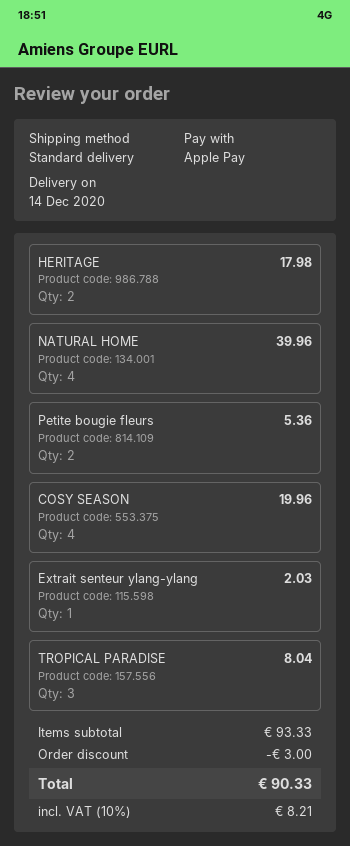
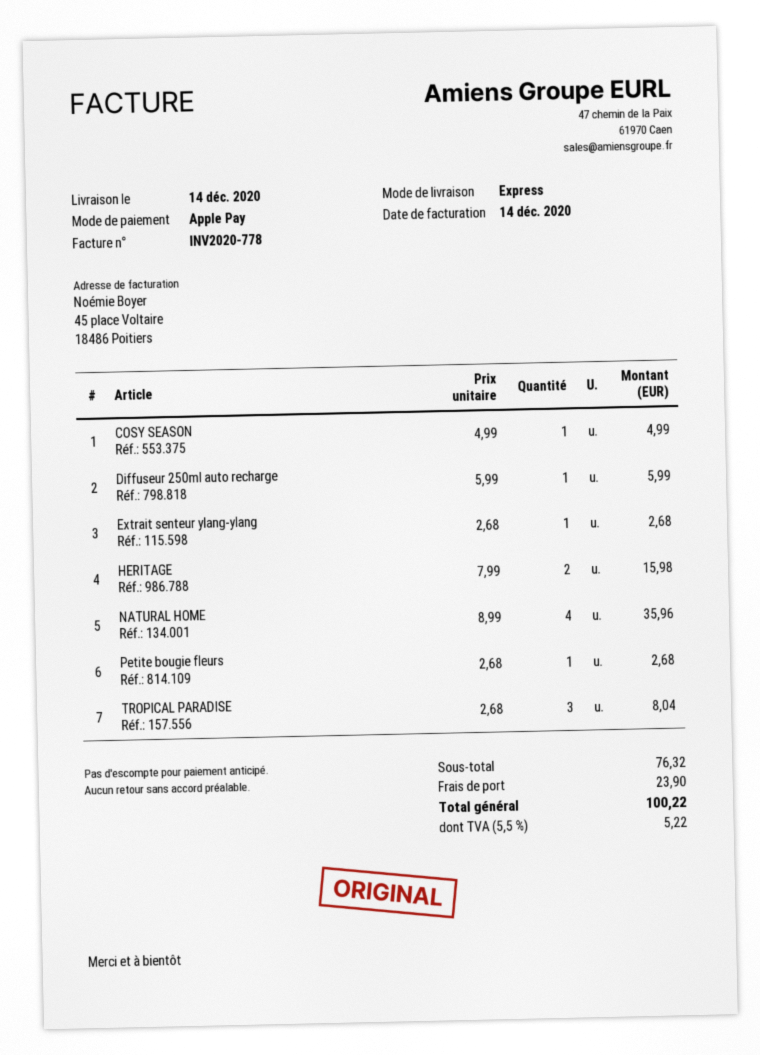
shipping method: standard -> express
HERITAGE: 2 for 17.98 -> 2 for 15.98
NATURAL HOME: 4 for 39.96 -> 4 for 35.96
Petite bougie fleurs: 2 for 5.36 -> 1 for 2.68
COSY SEASON: 4 for 19.96 -> 1 for 4.99
Extrait senteur ylang-ylang: 1 for 2.03 -> 1 for 2.68
Diffuseur 250ml auto recharge: none -> 1 for 5.99
subtotal: 93.33 -> 76.32
discount: 3.00 -> none
shipping: none -> 23.90
tax: 10% = 8.21 -> 5.5% = 5.22
total: 90.33 -> 100.22

